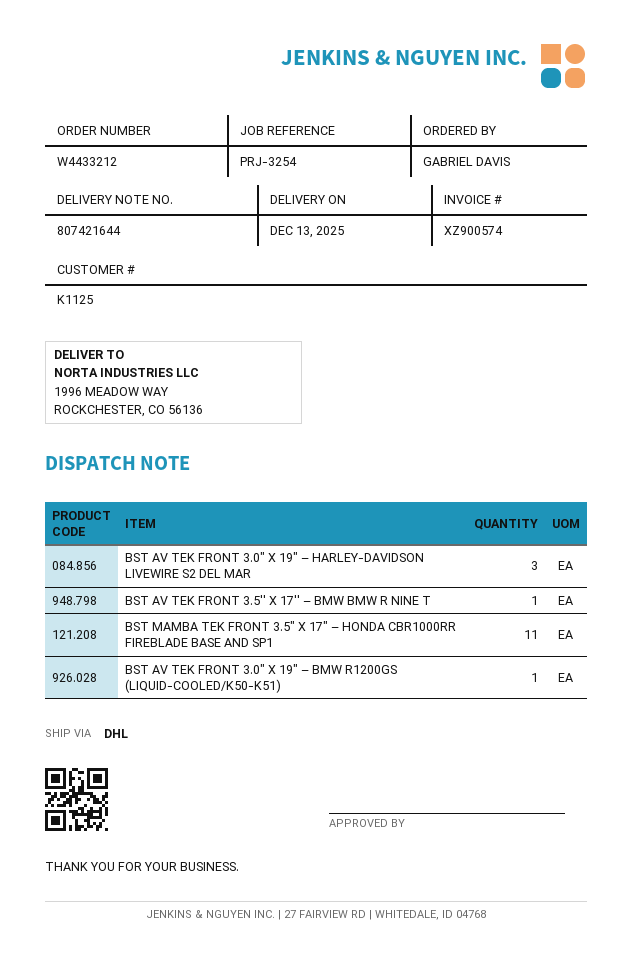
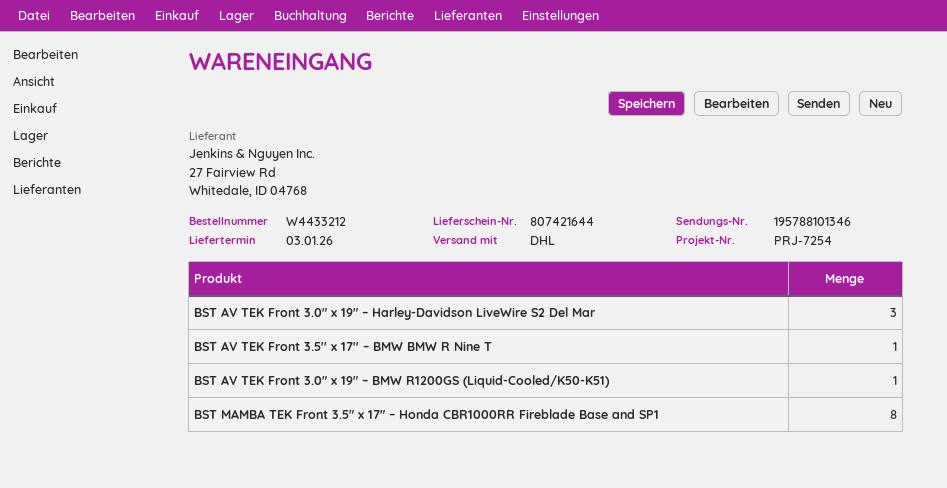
delivery date: 2025-12-13 -> 2026-01-03
reference: PRJ-3254 -> PRJ-7254
BST MAMBA TEK FRONT 3.5" X 17" – HONDA CBR1000RR FIREBLADE BASE AND SP1: 11 -> 8

